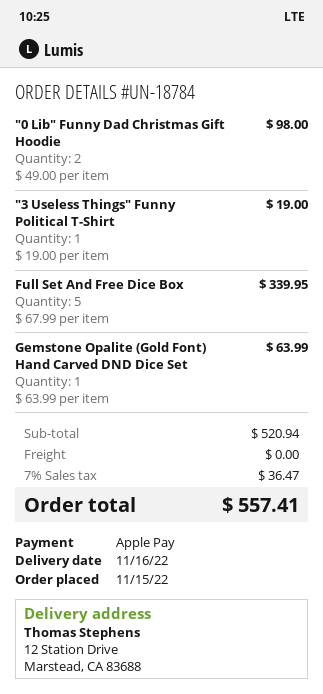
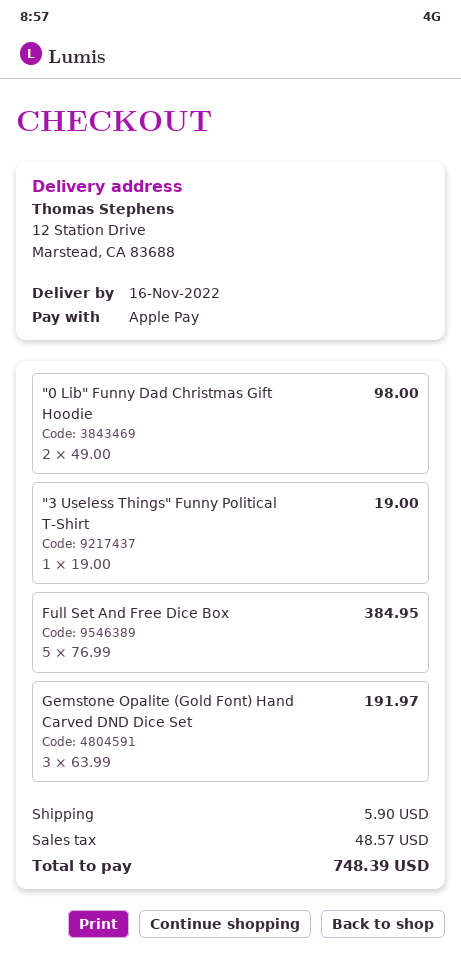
Full Set And Free Dice Box: 5 x 67.99 = 339.95 -> 5 x 76.99 = 384.95
Gemstone Opalite (Gold Font) Hand Carved DND Dice Set: 1 x 63.99 = 63.99 -> 3 x 63.99 = 191.97
shipping: 0.00 -> 5.90
tax: 36.47 -> 48.57
total: 557.41 -> 748.39

